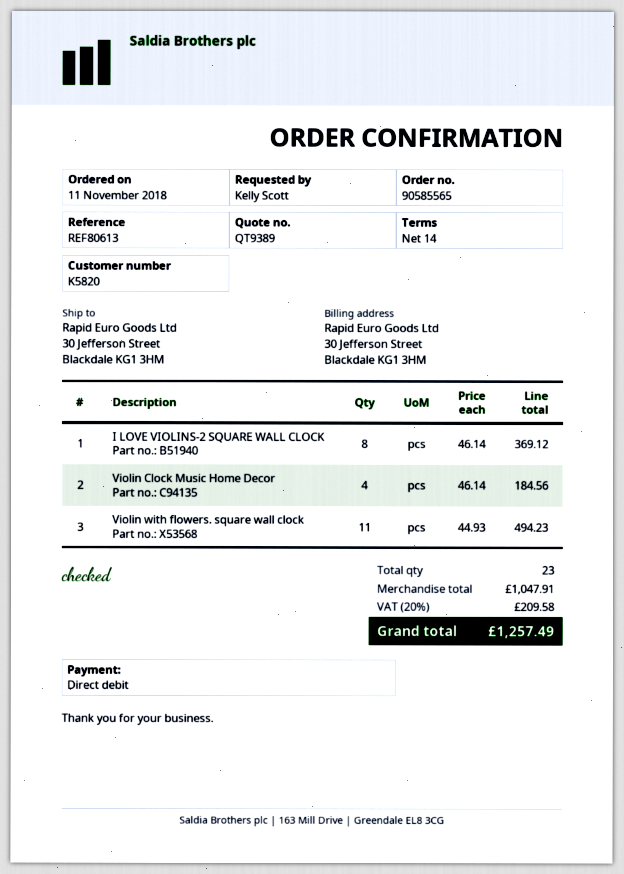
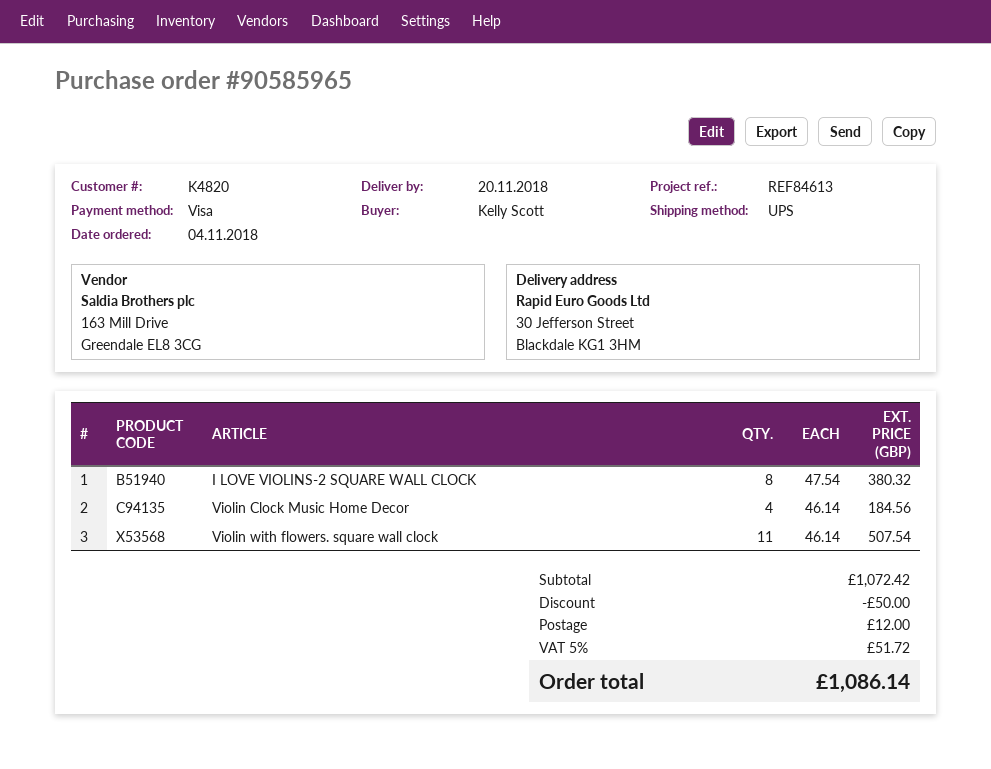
order number: 90585565 -> 90585965
order date: 2018-11-11 -> 2018-11-04
customer number: K5820 -> K4820
reference: REF80613 -> REF84613
payment method: direct debit -> Visa
I LOVE VIOLINS-2 SQUARE WALL CLOCK: 8 x 46.14 = 369.12 -> 8 x 47.54 = 380.32
Violin with flowers. square wall clock: 11 x 44.93 = 494.23 -> 11 x 46.14 = 507.54
subtotal: 1047.91 -> 1072.42
discount: none -> 50.00
shipping: none -> 12.00
tax: 20% = 209.58 -> 5% = 51.72
total: 1257.49 -> 1086.14

